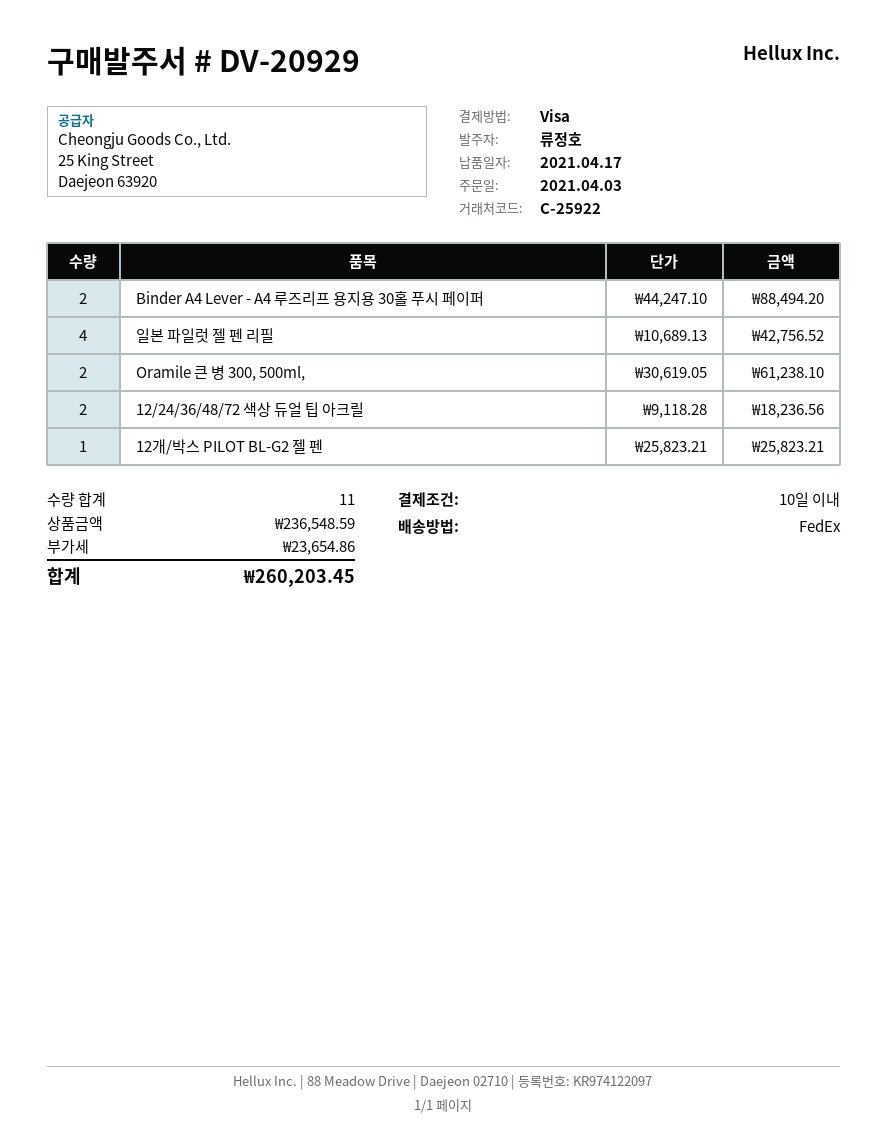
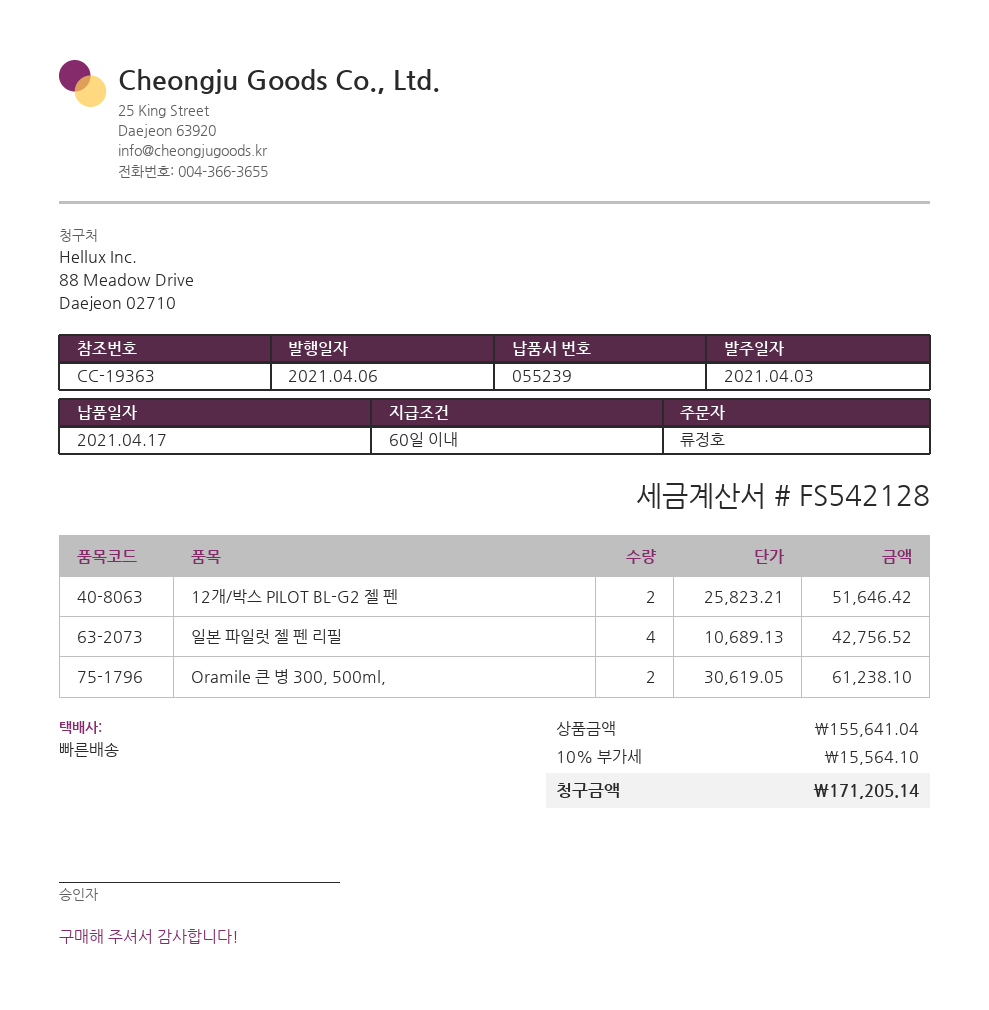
payment terms: 10 days -> 60 days
shipping method: FedEx -> express
Binder A4 Lever - A4 루즈리프 용지용 30홀 푸시 페이퍼: 2 x 44247.10 = 88494.20 -> none
12/24/36/48/72 색상 듀얼 팁 아크릴: 2 x 9118.28 = 18236.56 -> none
12개/박스 PILOT BL-G2 젤 펜: 1 x 25823.21 = 25823.21 -> 2 x 25823.21 = 51646.42
subtotal: 236548.59 -> 155641.04
tax: 23654.86 -> 15564.10
total: 260203.45 -> 171205.14

